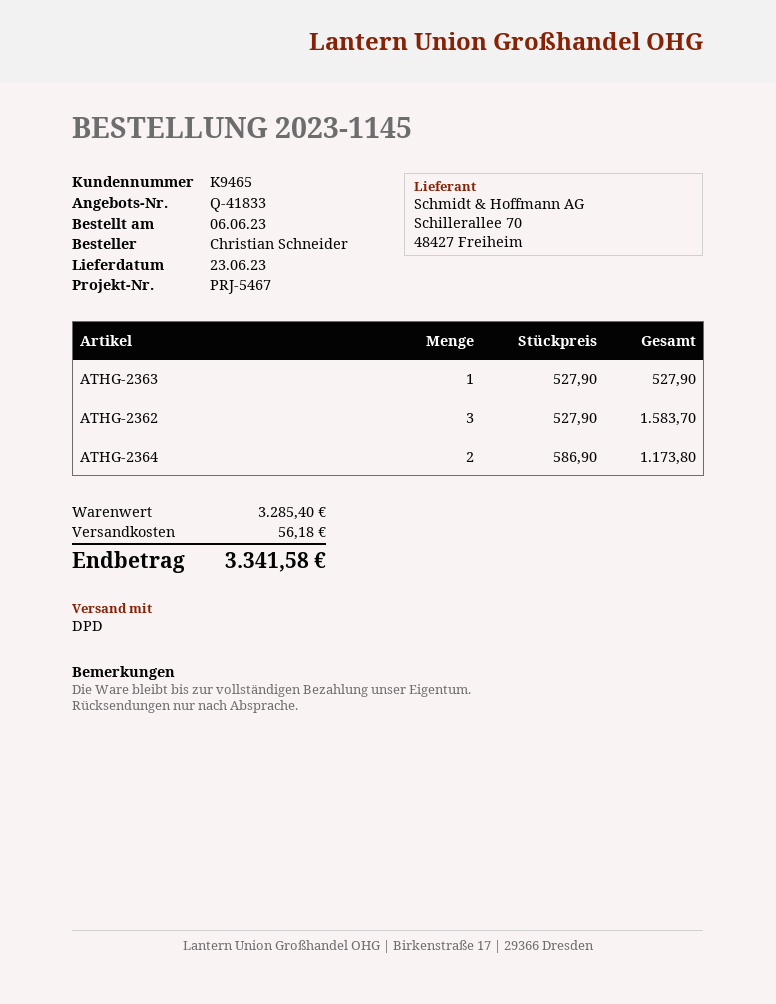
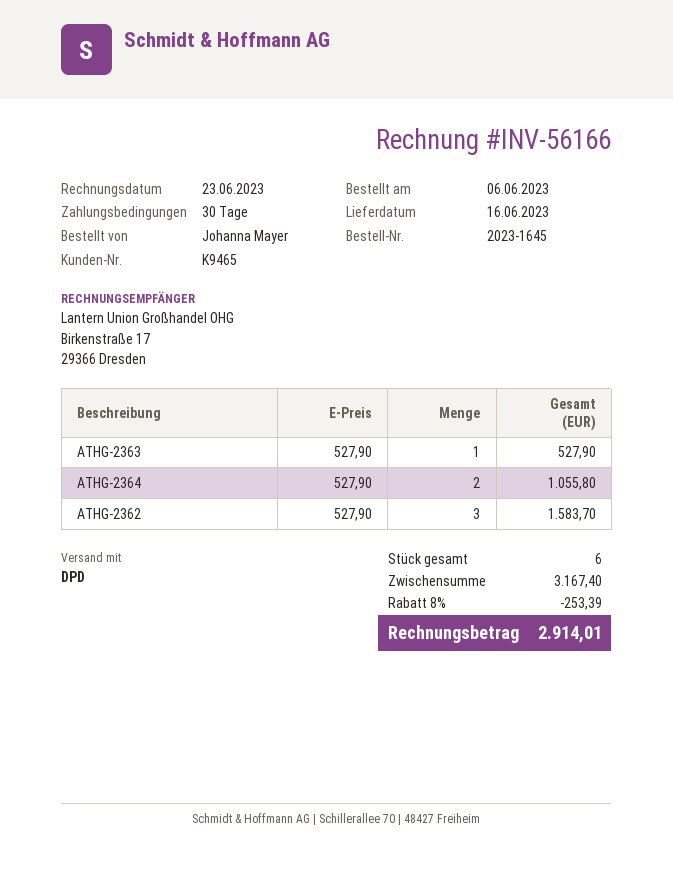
order number: 2023-1145 -> 2023-1645
delivery date: 2023-06-23 -> 2023-06-16
ordered by: Christian Schneider -> Johanna Mayer
ATHG-2364: 2 x 586.90 = 1173.80 -> 2 x 527.90 = 1055.80
subtotal: 3285.40 -> 3167.40
discount: none -> 8% = 253.39
shipping: 56.18 -> none
total: 3341.58 -> 2914.01

